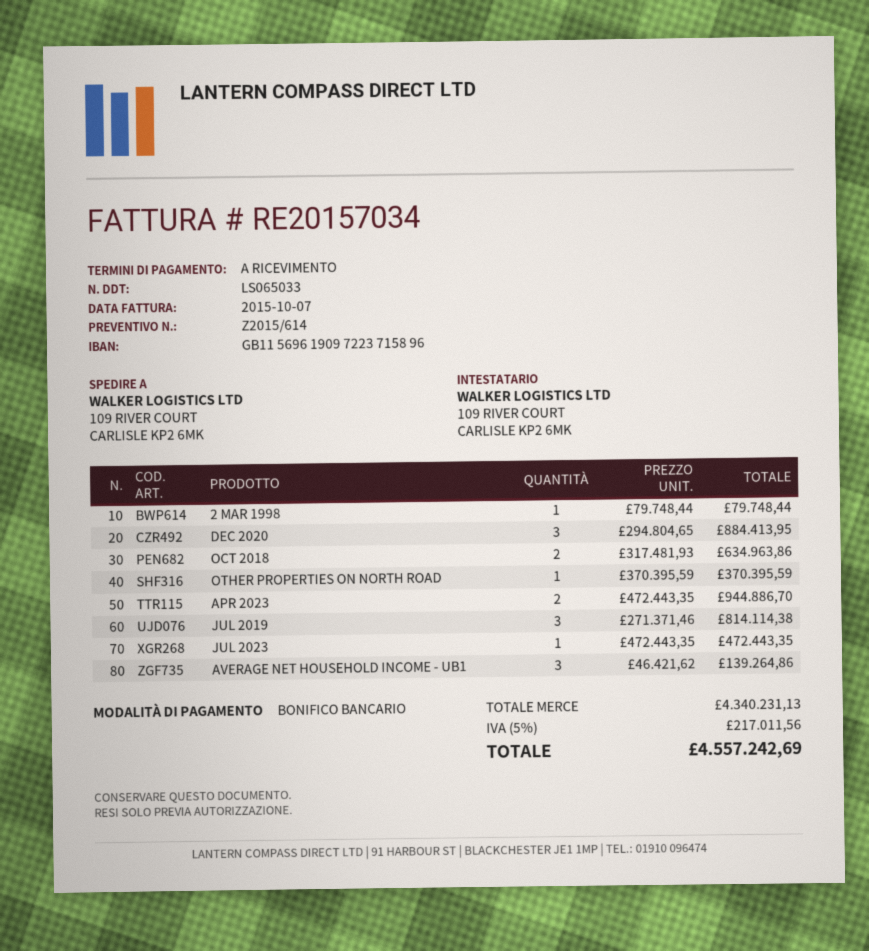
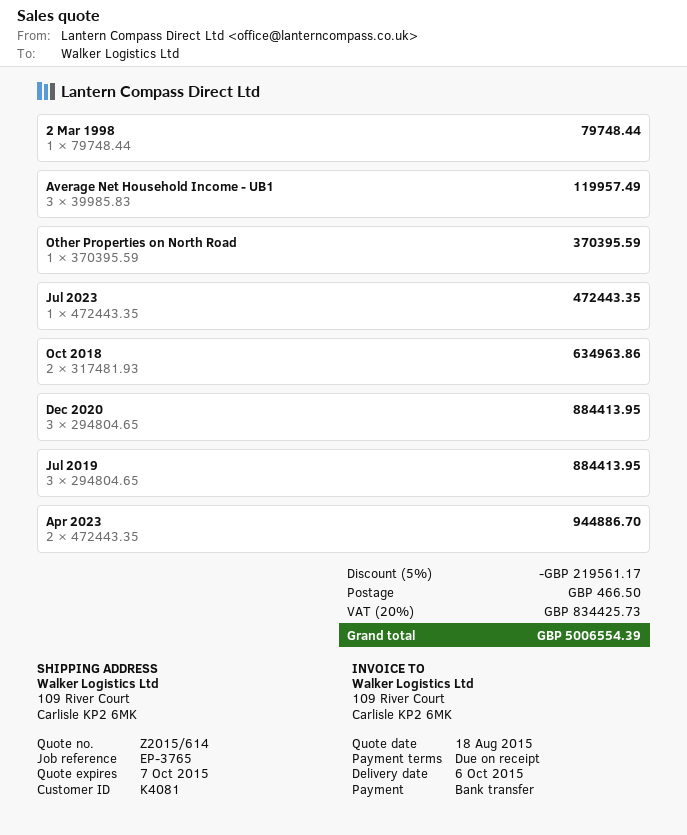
JUL 2019: 3 x 271371.46 = 814114.38 -> 3 x 294804.65 = 884413.95
AVERAGE NET HOUSEHOLD INCOME - UB1: 3 x 46421.62 = 139264.86 -> 3 x 39985.83 = 119957.49
discount: none -> 5% = 219561.17
shipping: none -> 466.50
tax: 5% = 217011.56 -> 20% = 834425.73
total: 4557242.69 -> 5006554.39

